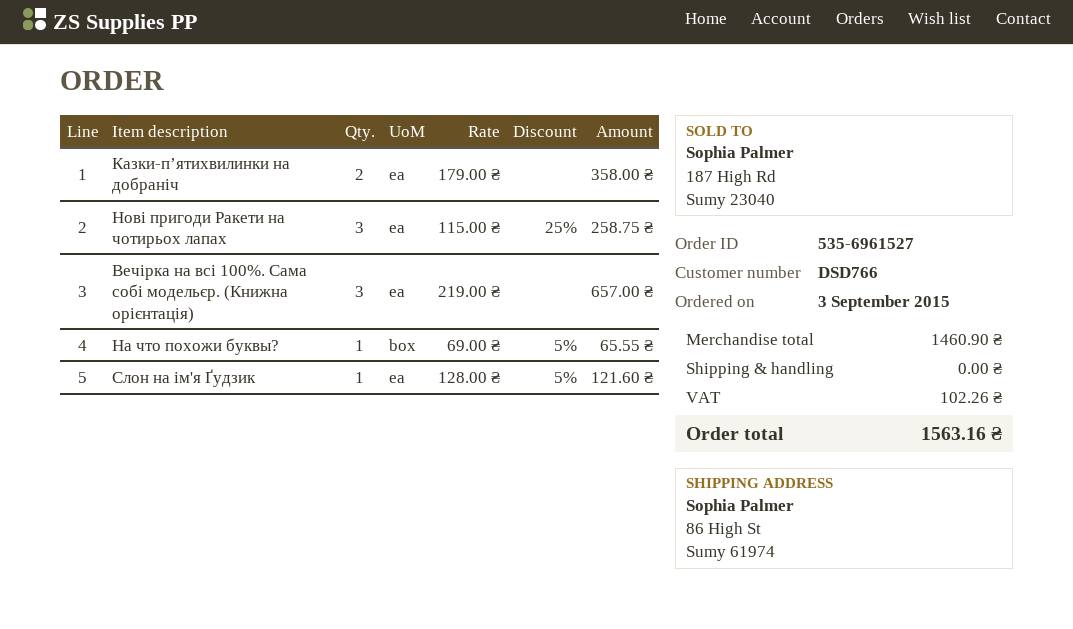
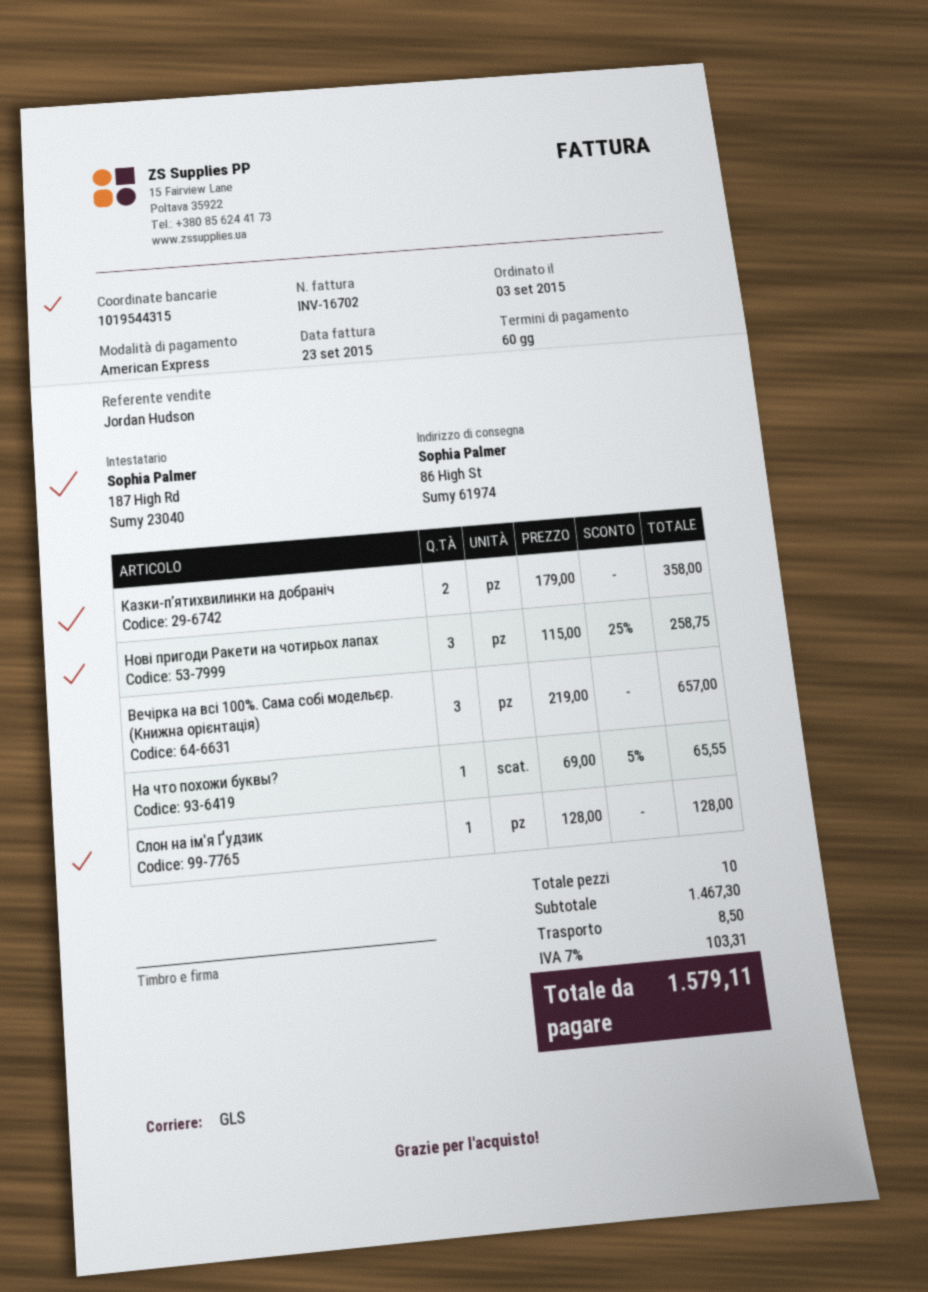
Слон на ім'я Ґудзик: 1 x 128.00 - 5% = 121.60 -> 1 x 128.00 = 128.00
subtotal: 1460.90 -> 1467.30
shipping: 0.00 -> 8.50
tax: 102.26 -> 103.31
total: 1563.16 -> 1579.11

